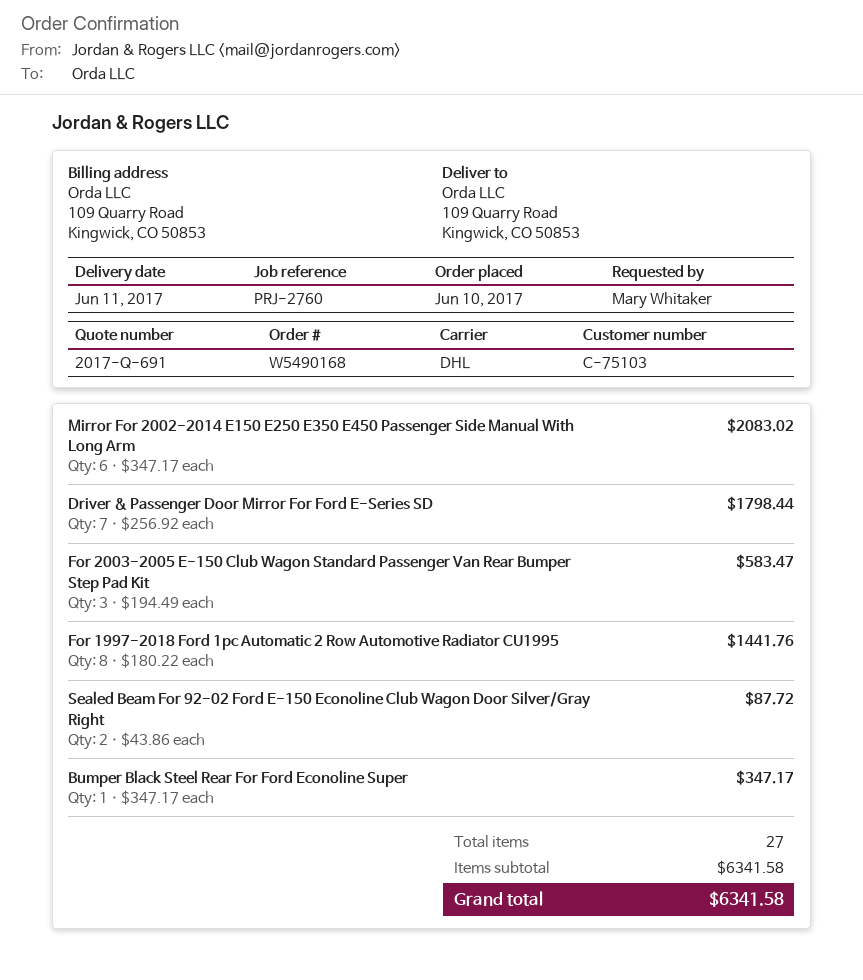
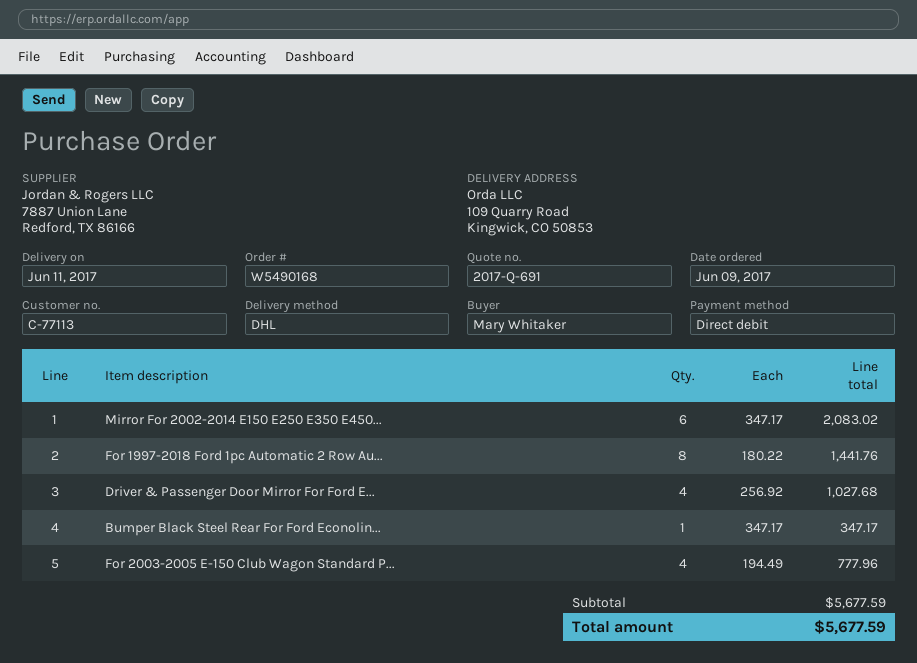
order date: 2017-06-10 -> 2017-06-09
customer number: C-75103 -> C-77113
Driver & Passenger Door Mirror For Ford E-Series SD: 7 x 256.92 = 1798.44 -> 4 x 256.92 = 1027.68
For 2003-2005 E-150 Club Wagon Standard Passenger Van Rear Bumper Step Pad Kit: 3 x 194.49 = 583.47 -> 4 x 194.49 = 777.96
Sealed Beam For 92-02 Ford E-150 Econoline Club Wagon Door Silver/Gray Right: 2 x 43.86 = 87.72 -> none
subtotal: 6341.58 -> 5677.59
total: 6341.58 -> 5677.59

